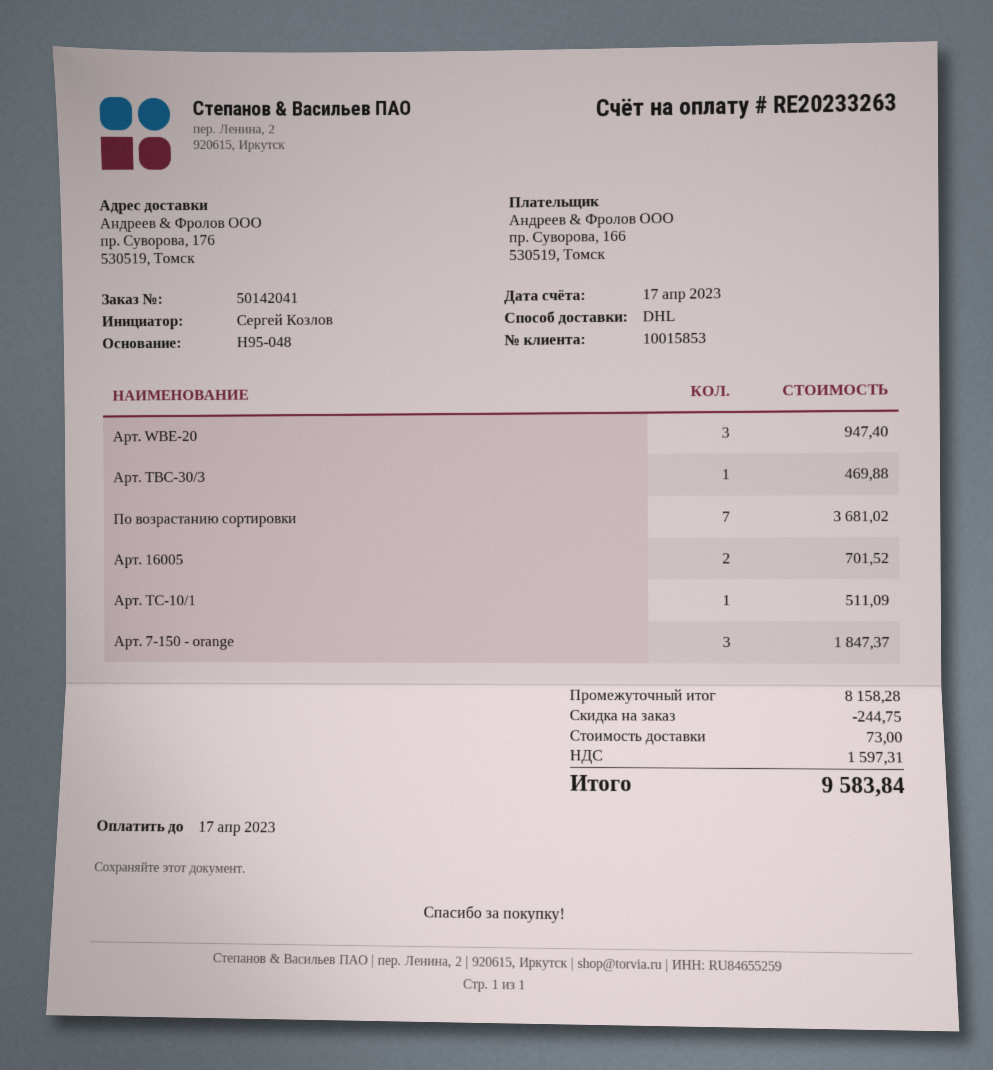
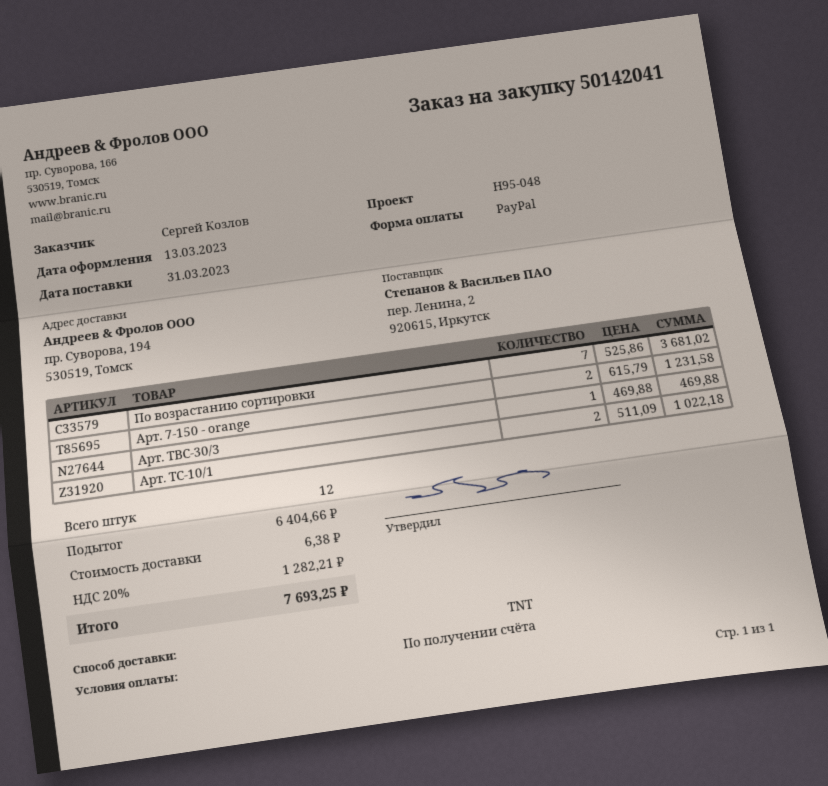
shipping method: DHL -> TNT
ship to: пр. Суворова, 176, 530519, Томск -> пр. Суворова, 194, 530519, Томск
Арт. WBE-20: 3 for 947.40 -> none
Арт. 16005: 2 for 701.52 -> none
Арт. TC-10/1: 1 for 511.09 -> 2 for 1022.18
Арт. 7-150 - orange: 3 for 1847.37 -> 2 for 1231.58
subtotal: 8158.28 -> 6404.66
discount: 244.75 -> none
shipping: 73.00 -> 6.38
tax: 1597.31 -> 1282.21
total: 9583.84 -> 7693.25

